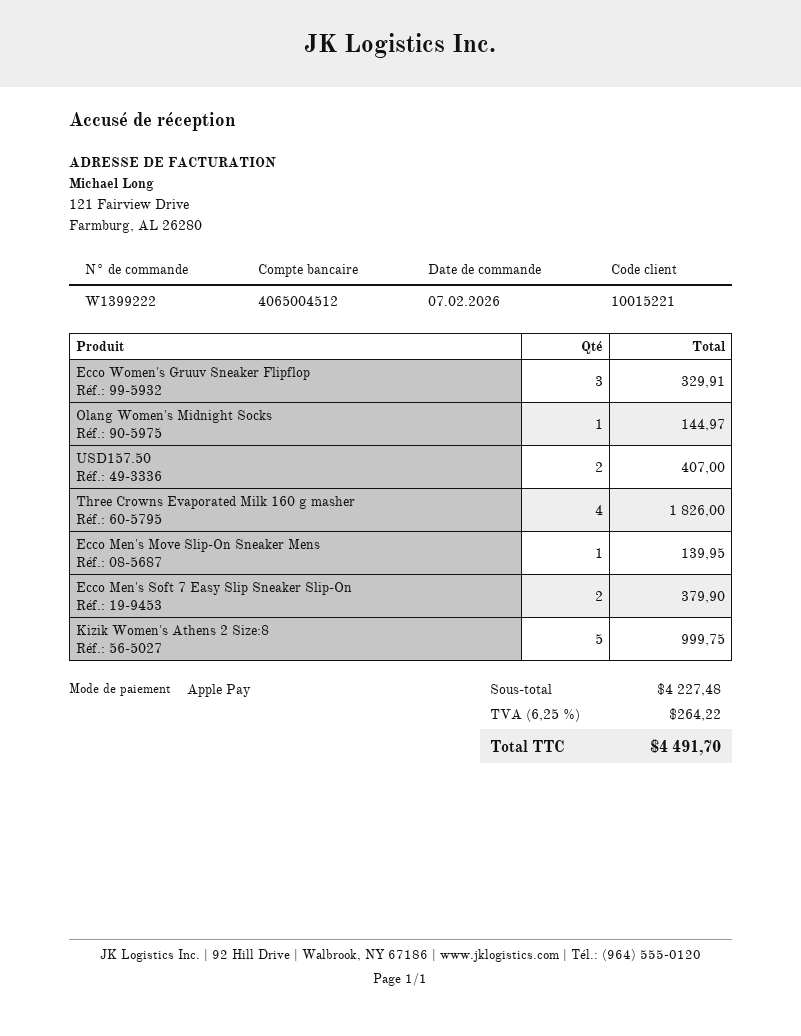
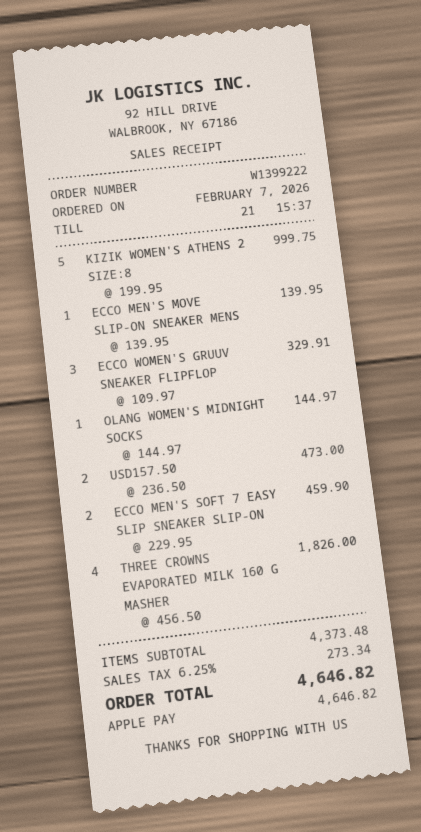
USD157.50: 2 for 407.00 -> 2 for 473.00
Ecco Men's Soft 7 Easy Slip Sneaker Slip-On: 2 for 379.90 -> 2 for 459.90
subtotal: 4227.48 -> 4373.48
tax: 6.25% = 264.22 -> 6.25% = 273.34
total: 4491.70 -> 4646.82

